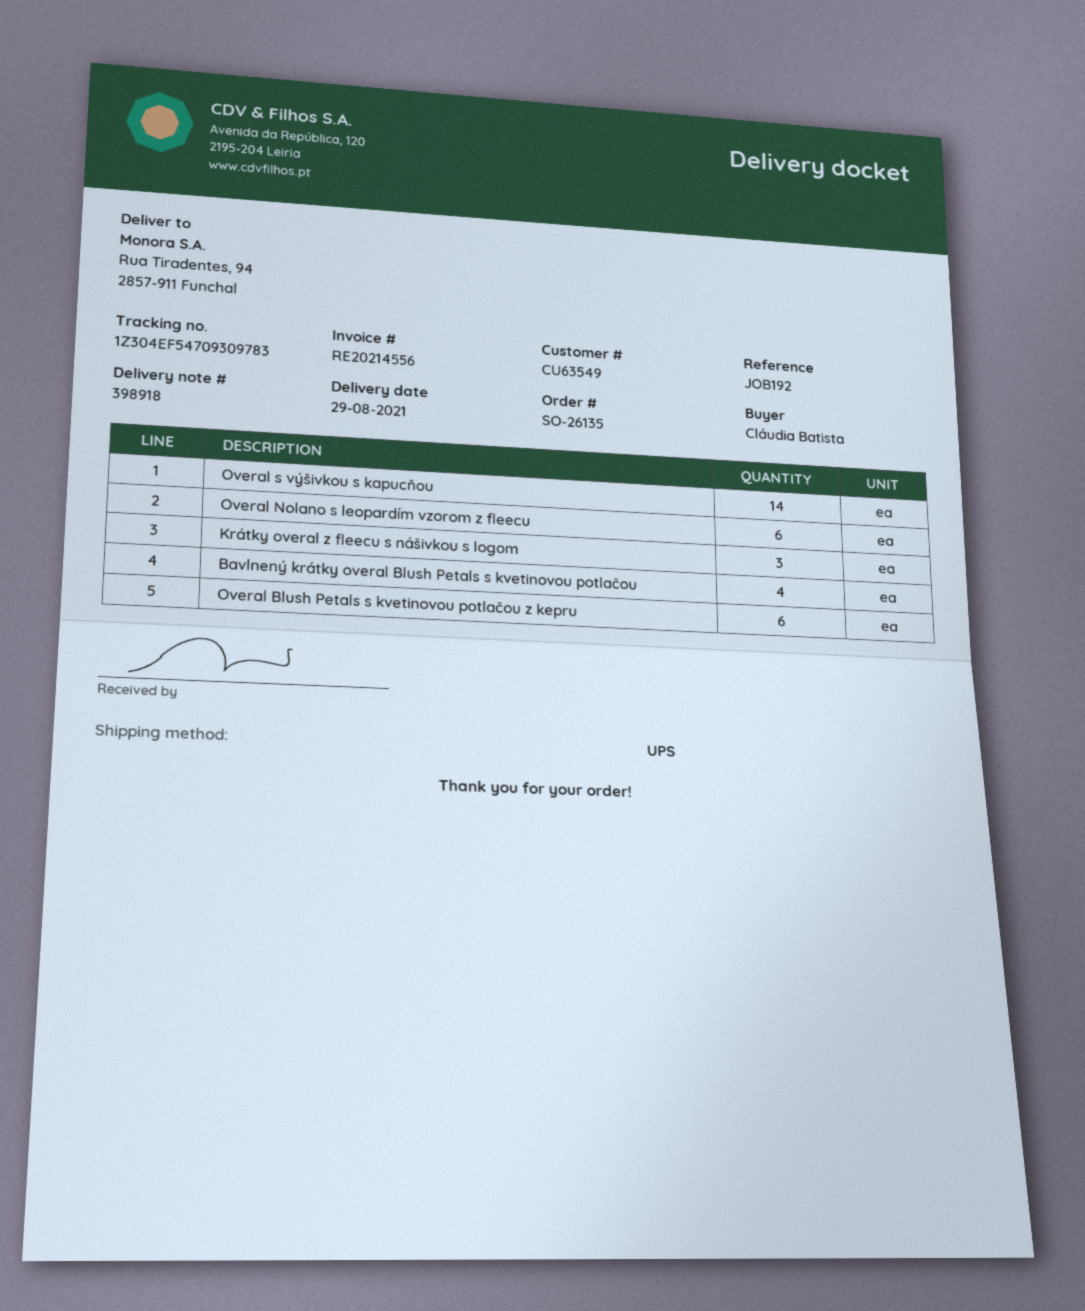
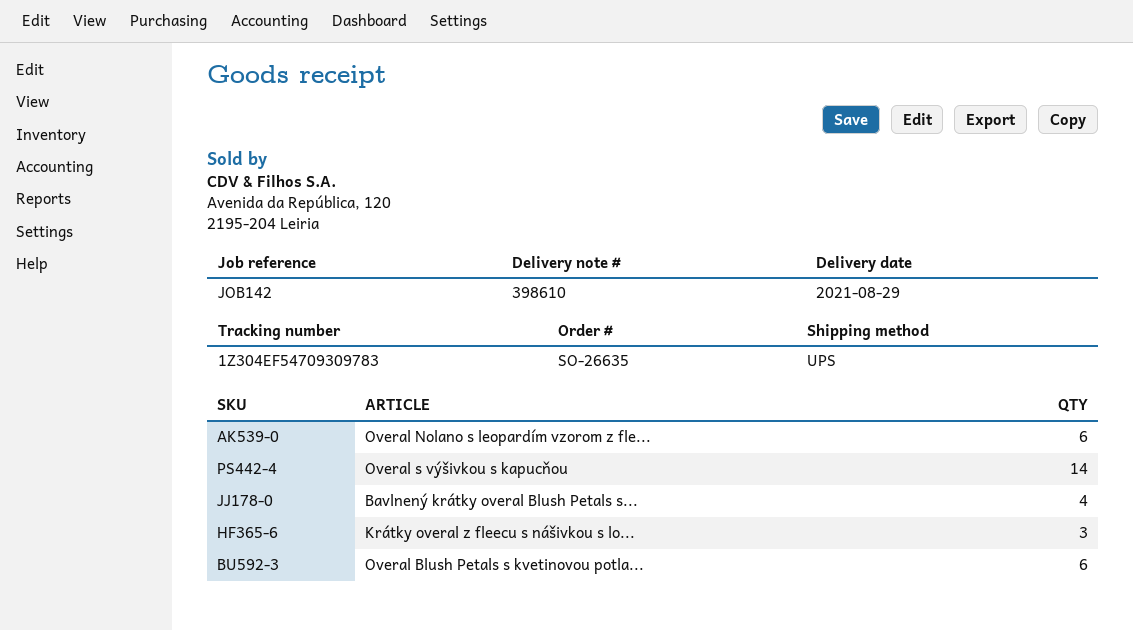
order number: SO-26135 -> SO-26635
delivery note number: 398918 -> 398610
reference: JOB192 -> JOB142

